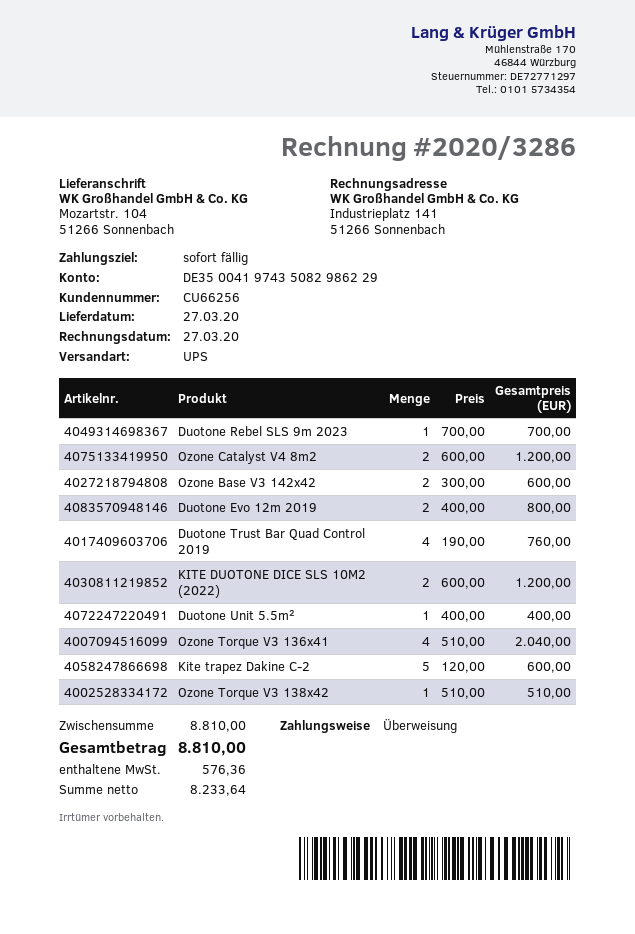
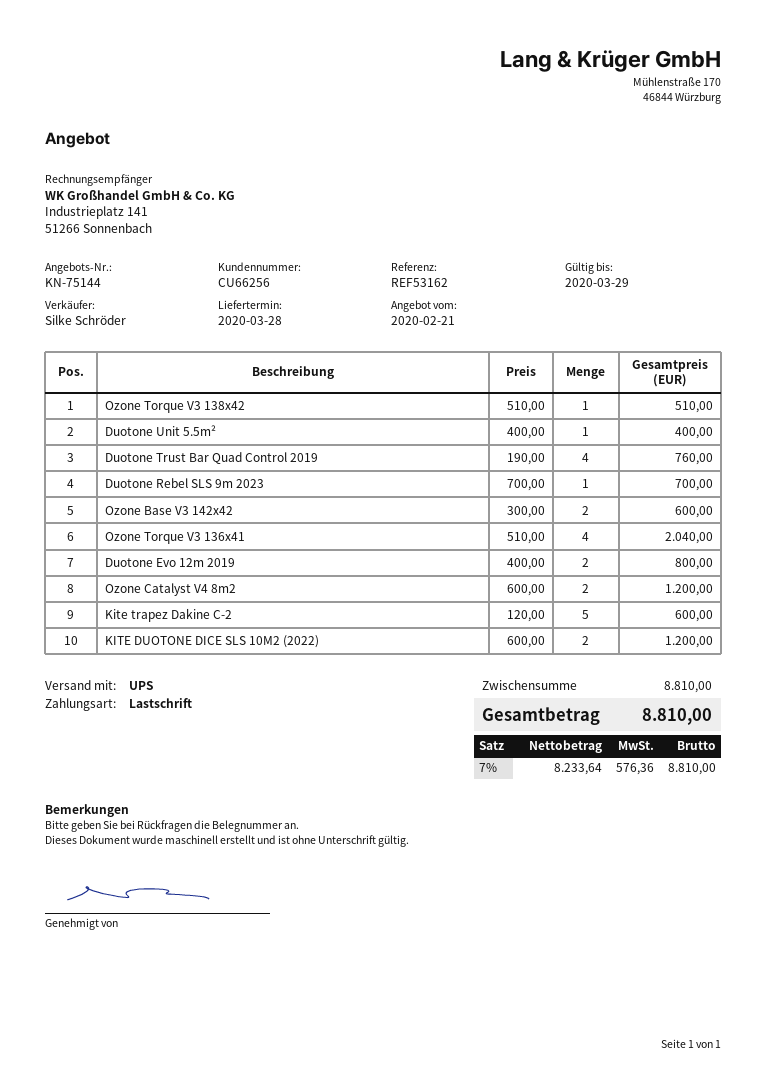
delivery date: 2020-03-27 -> 2020-03-28
payment method: bank transfer -> direct debit

